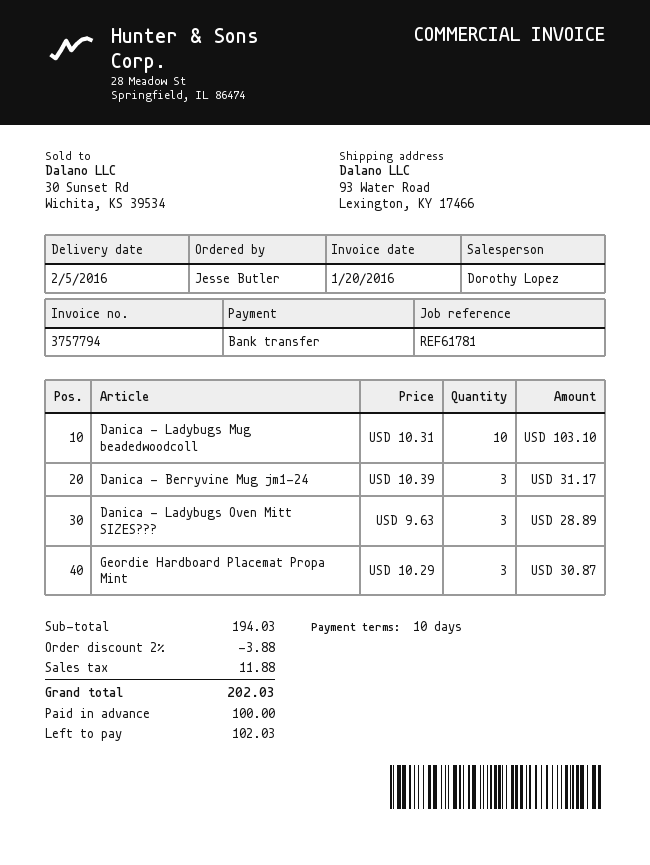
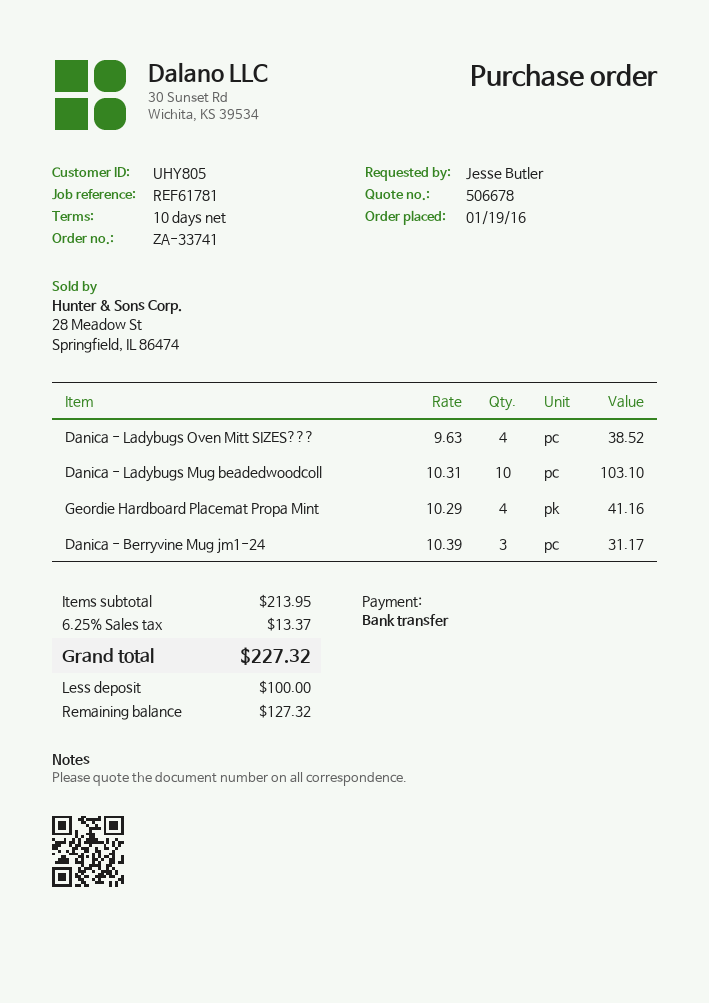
Danica - Ladybugs Oven Mitt SIZES???: 3 x 9.63 = 28.89 -> 4 x 9.63 = 38.52
Geordie Hardboard Placemat Propa Mint: 3 x 10.29 = 30.87 -> 4 x 10.29 = 41.16
subtotal: 194.03 -> 213.95
discount: 2% = 3.88 -> none
tax: 11.88 -> 13.37
total: 202.03 -> 227.32
balance: 102.03 -> 127.32

